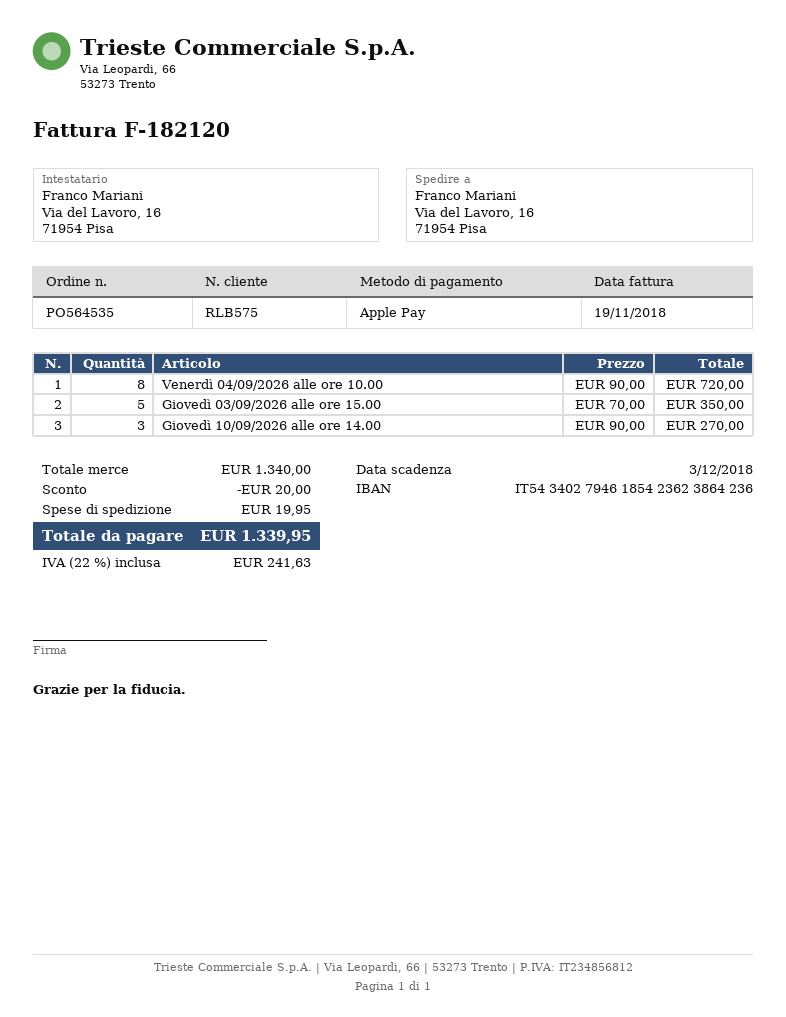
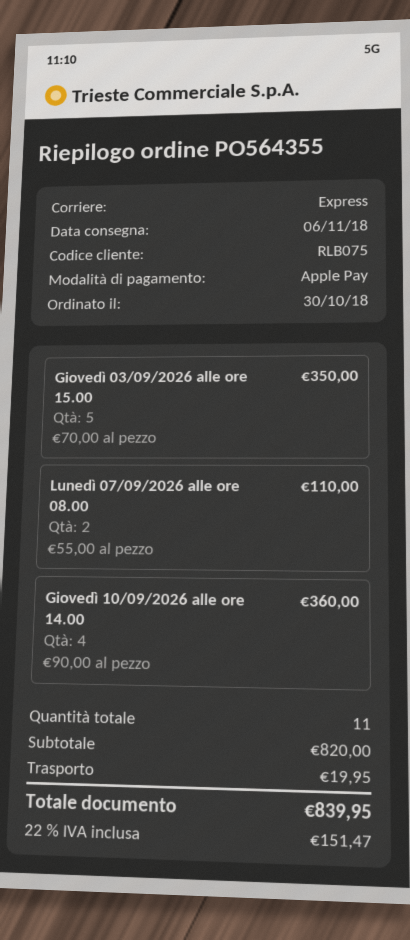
order number: PO564535 -> PO564355
customer number: RLB575 -> RLB075
Venerdì 04/09/2026 alle ore 10.00: 8 x 90.00 = 720.00 -> none
Giovedì 10/09/2026 alle ore 14.00: 3 x 90.00 = 270.00 -> 4 x 90.00 = 360.00
Lunedì 07/09/2026 alle ore 08.00: none -> 2 x 55.00 = 110.00
subtotal: 1340.00 -> 820.00
discount: 20.00 -> none
tax: 22% = 241.63 -> 22% = 151.47
total: 1339.95 -> 839.95

